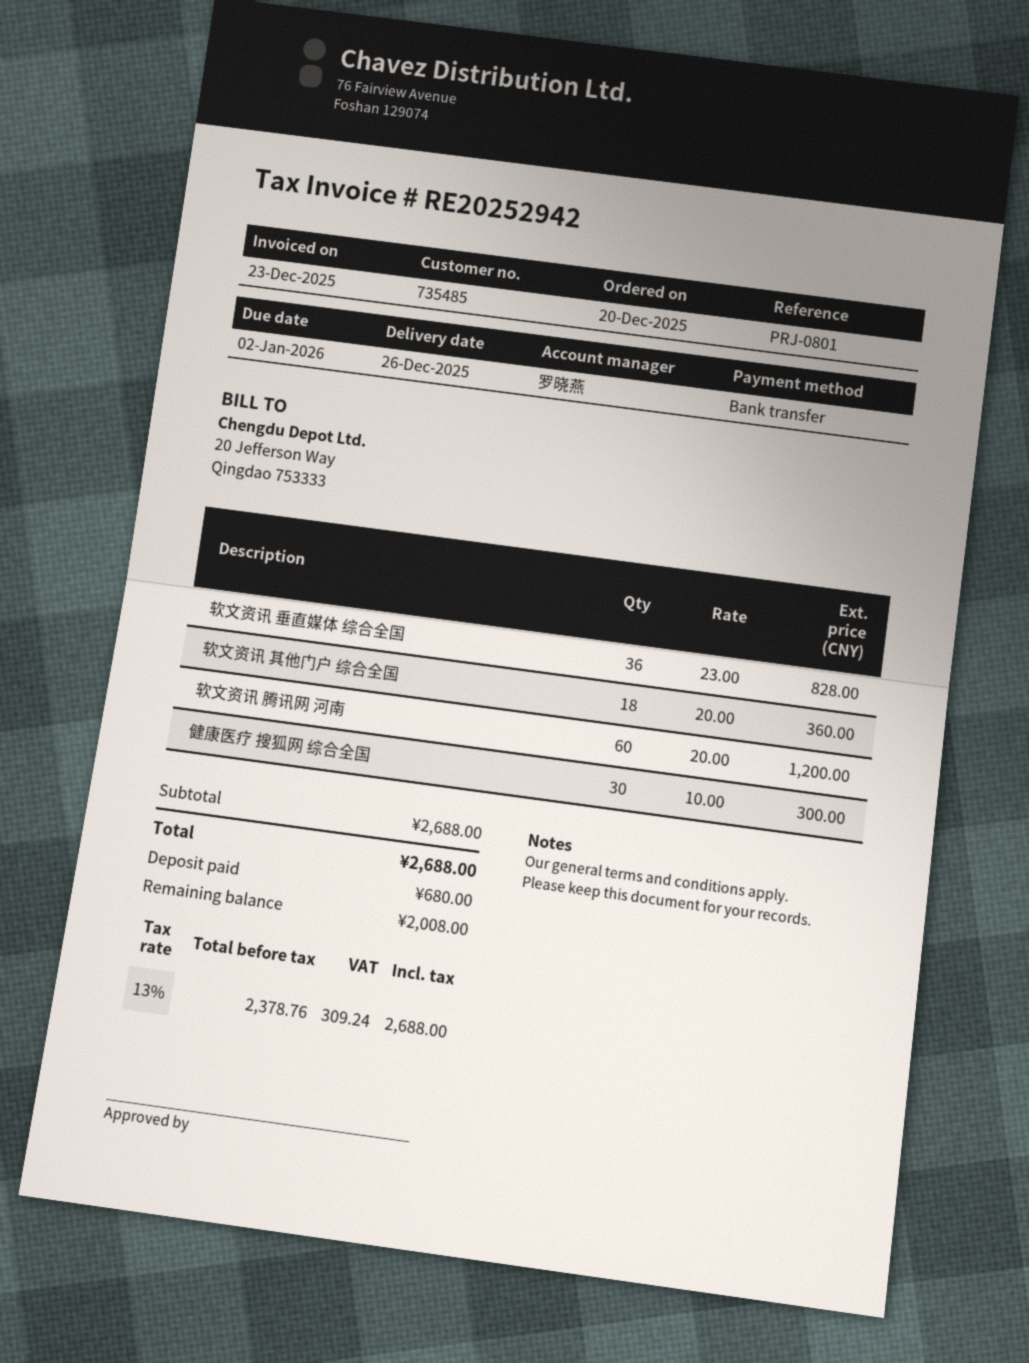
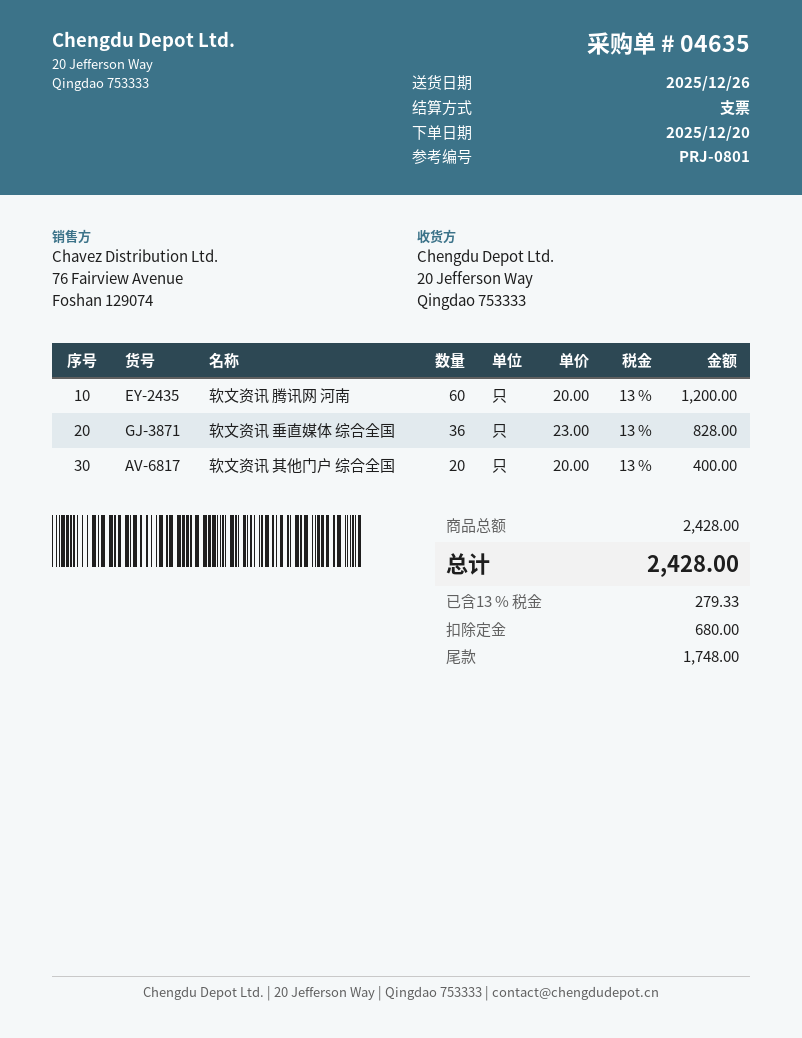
payment method: bank transfer -> cheque
软文资讯 其他门户 综合全国: 18 x 20.00 = 360.00 -> 20 x 20.00 = 400.00
健康医疗 搜狐网 综合全国: 30 x 10.00 = 300.00 -> none
subtotal: 2688.00 -> 2428.00
tax: 13% = 309.24 -> 13% = 279.33
total: 2688.00 -> 2428.00
balance: 2008.00 -> 1748.00

